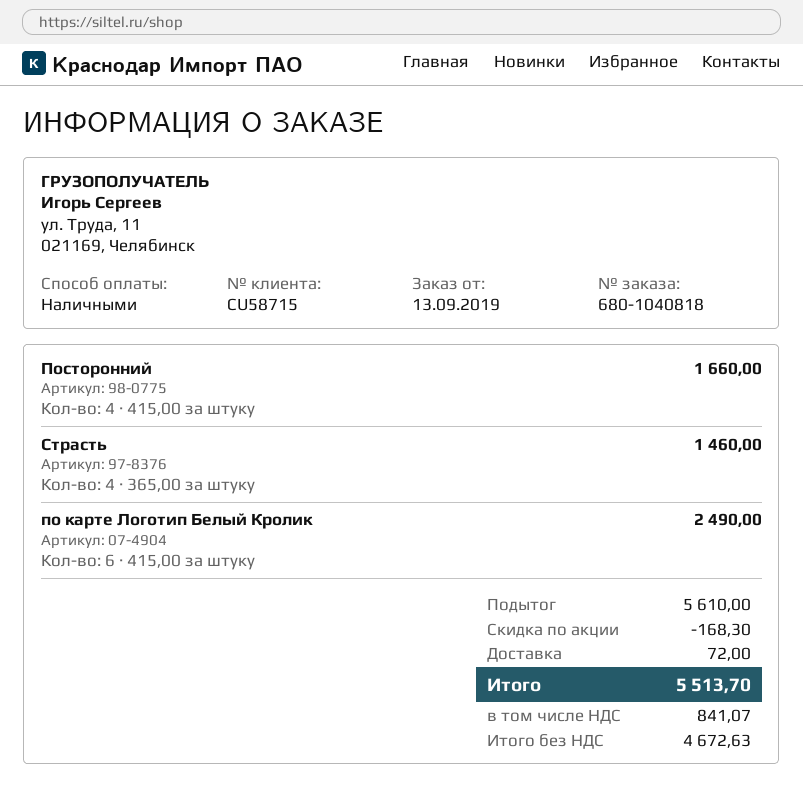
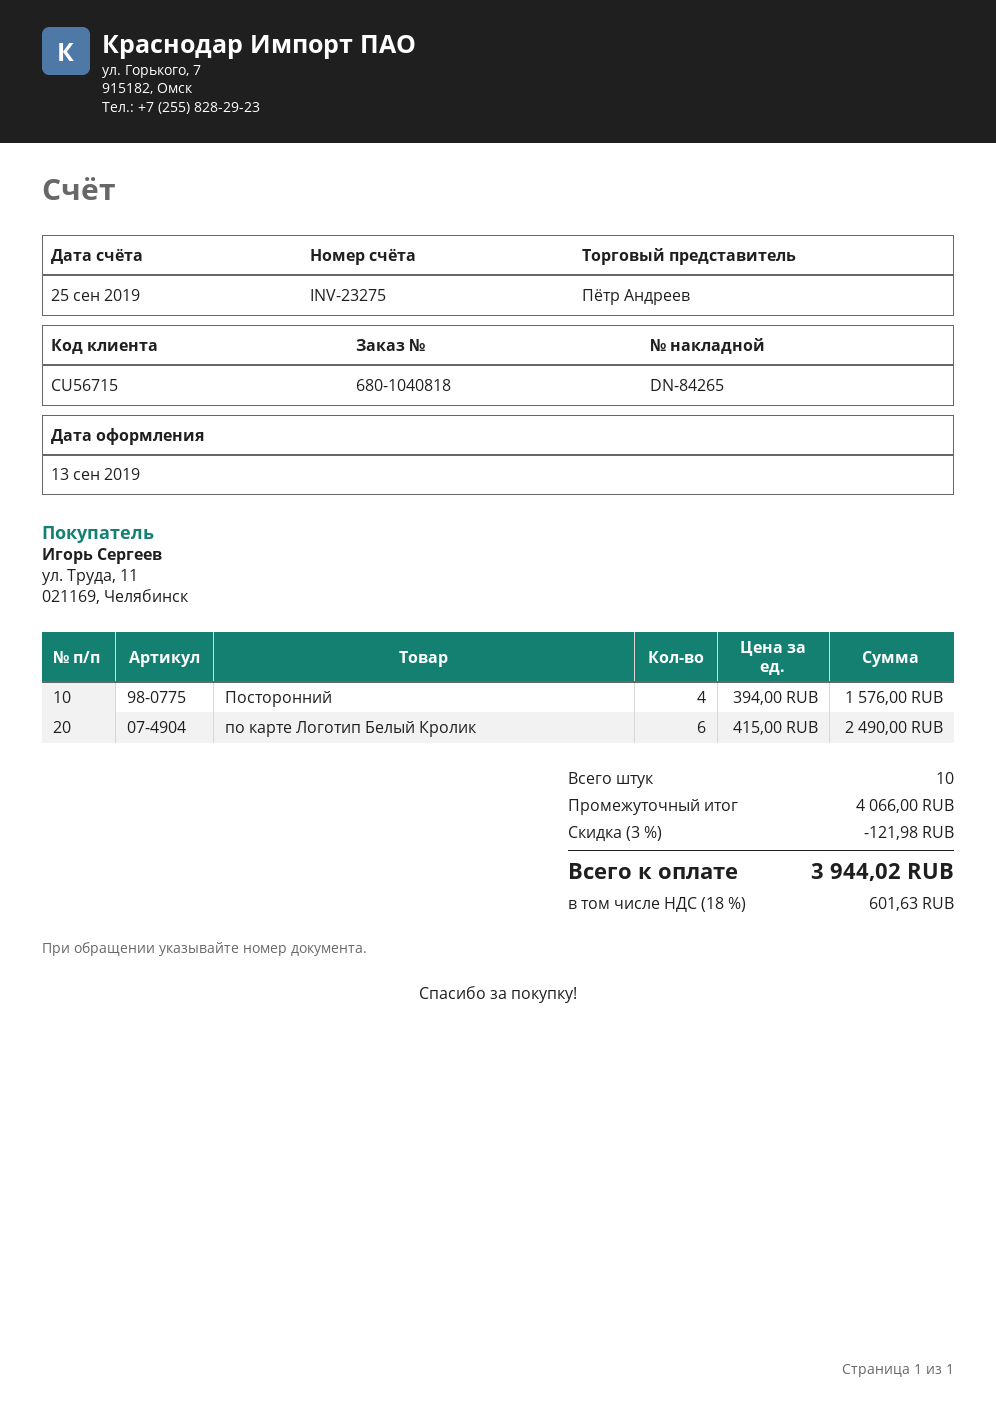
customer number: CU58715 -> CU56715
Посторонний: 4 x 415.00 = 1660.00 -> 4 x 394.00 = 1576.00
Страсть: 4 x 365.00 = 1460.00 -> none
subtotal: 5610.00 -> 4066.00
discount: 168.30 -> 121.98
shipping: 72.00 -> none
tax: 841.07 -> 601.63
total: 5513.70 -> 3944.02

